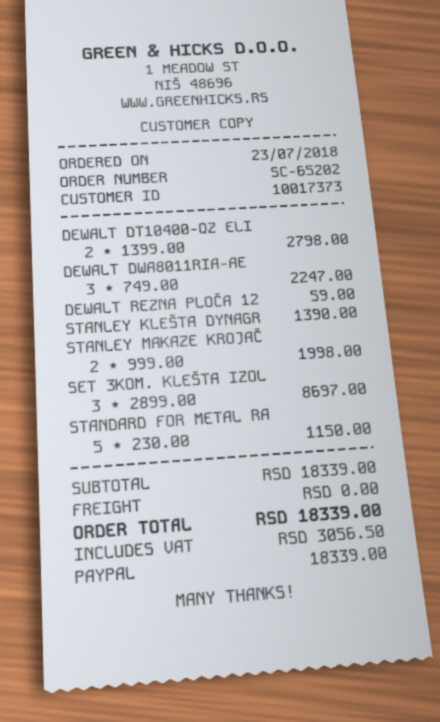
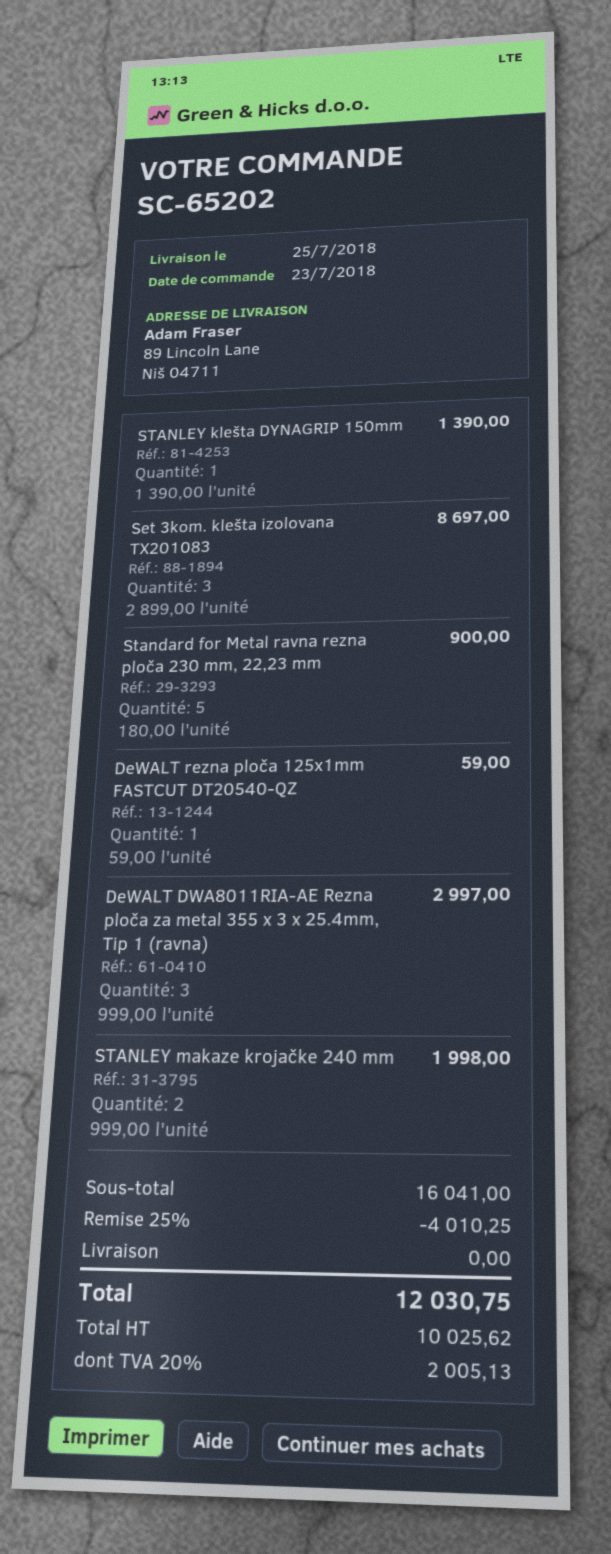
DEWALT DT10400-QZ ELI: 2 x 1399.00 = 2798.00 -> none
DEWALT DWA8011RIA-AE: 3 x 749.00 = 2247.00 -> 3 x 999.00 = 2997.00
STANDARD FOR METAL RA: 5 x 230.00 = 1150.00 -> 5 x 180.00 = 900.00
subtotal: 18339.00 -> 16041.00
discount: none -> 25% = 4010.25
tax: 3056.50 -> 2005.13
total: 18339.00 -> 12030.75

